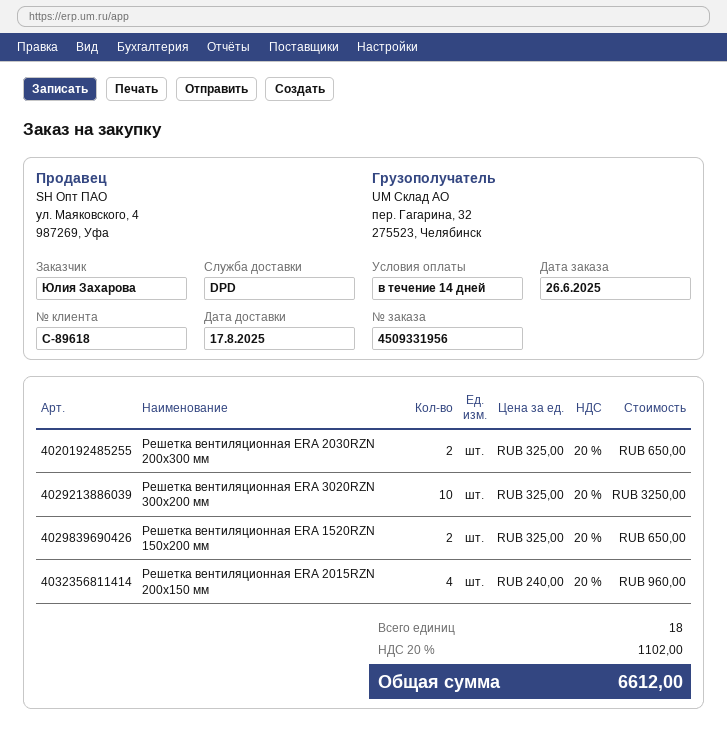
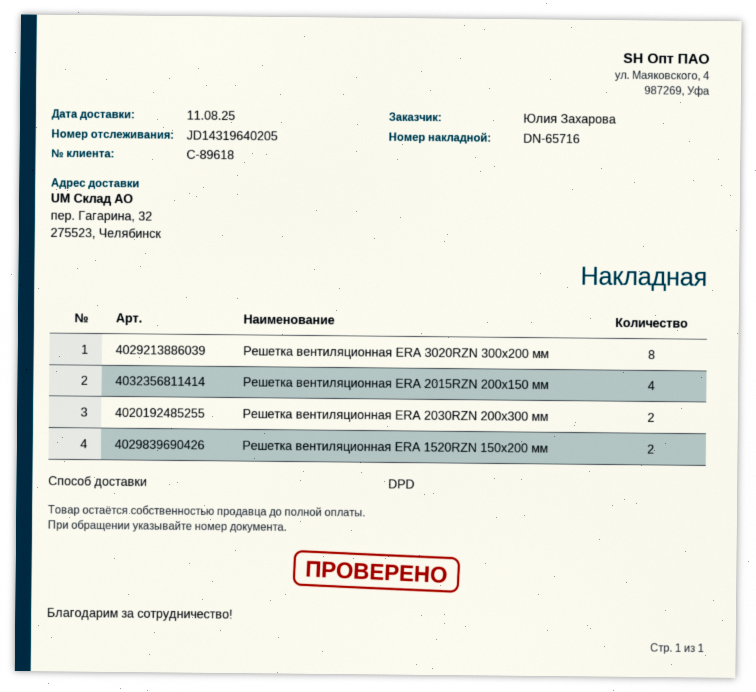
delivery date: 2025-08-17 -> 2025-08-11
Решетка вентиляционная ERA 3020RZN 300x200 мм: 10 -> 8

